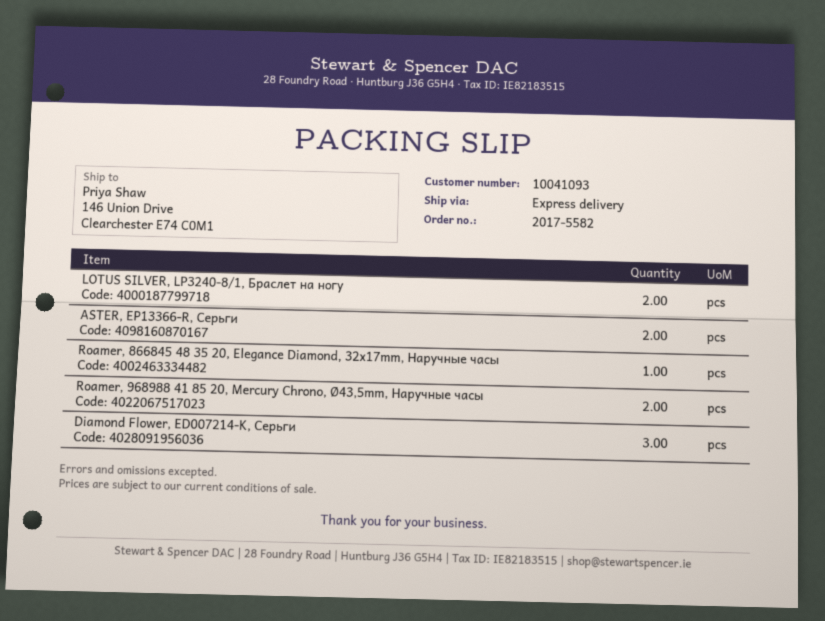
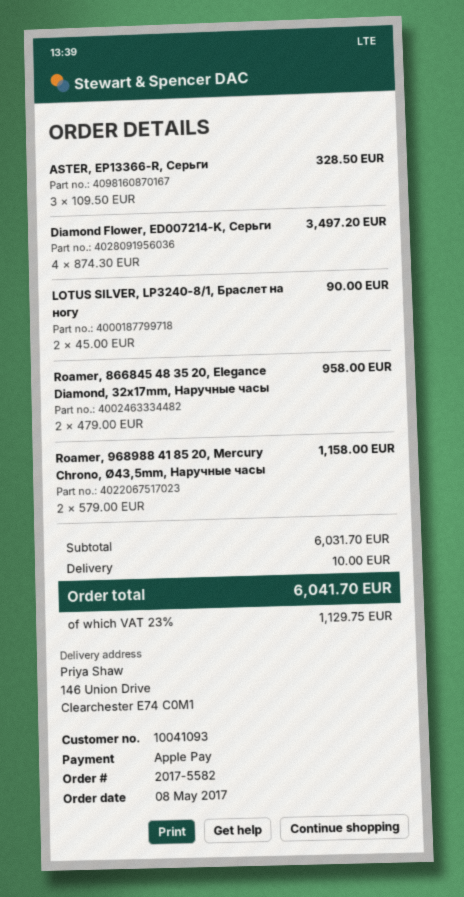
ASTER, EP13366-R, Серьги: 2 -> 3
Roamer, 866845 48 35 20, Elegance Diamond, 32x17mm, Наручные часы: 1 -> 2
Diamond Flower, ED007214-K, Серьги: 3 -> 4

